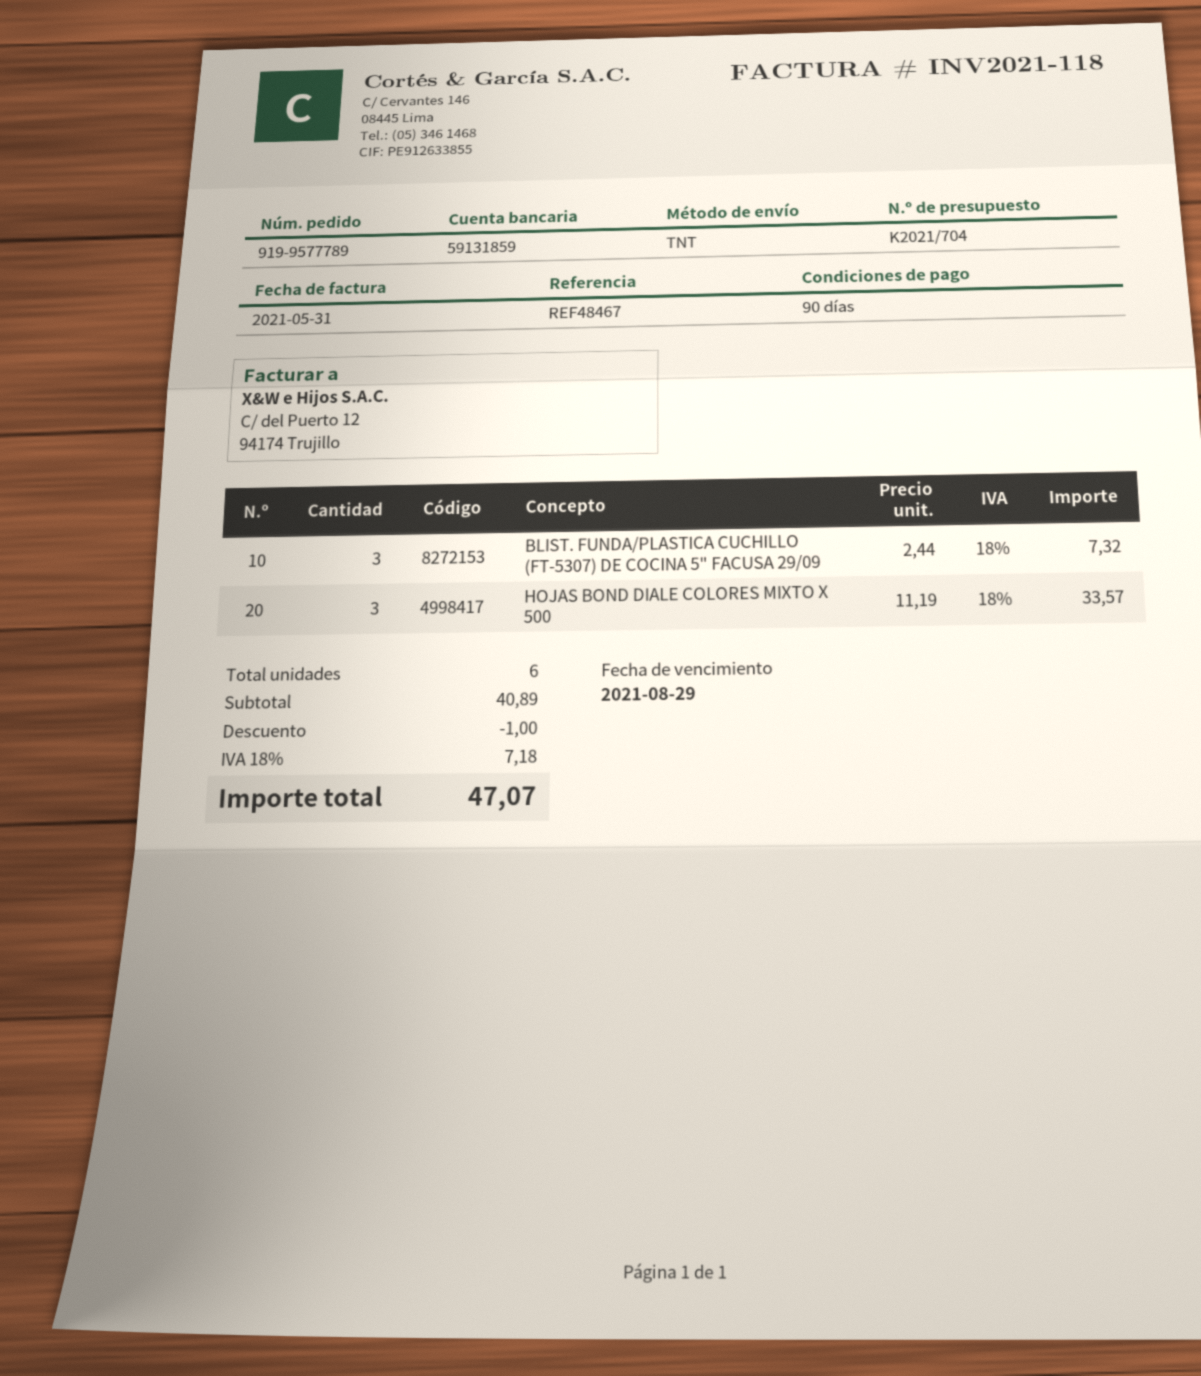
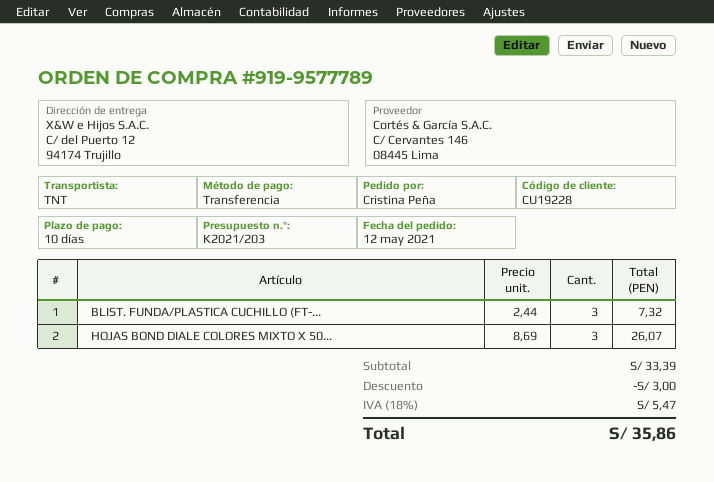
quote number: K2021/704 -> K2021/203
payment terms: 90 days -> 10 days
HOJAS BOND DIALE COLORES MIXTO X 500: 3 x 11.19 = 33.57 -> 3 x 8.69 = 26.07
subtotal: 40.89 -> 33.39
discount: 1.00 -> 3.00
tax: 18% = 7.18 -> 18% = 5.47
total: 47.07 -> 35.86

